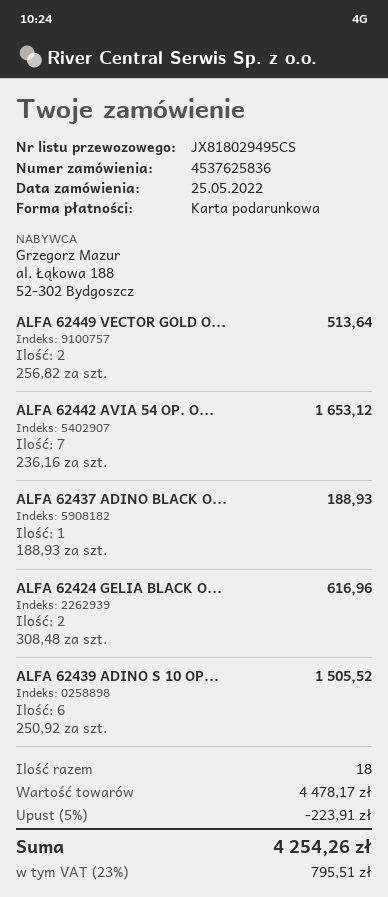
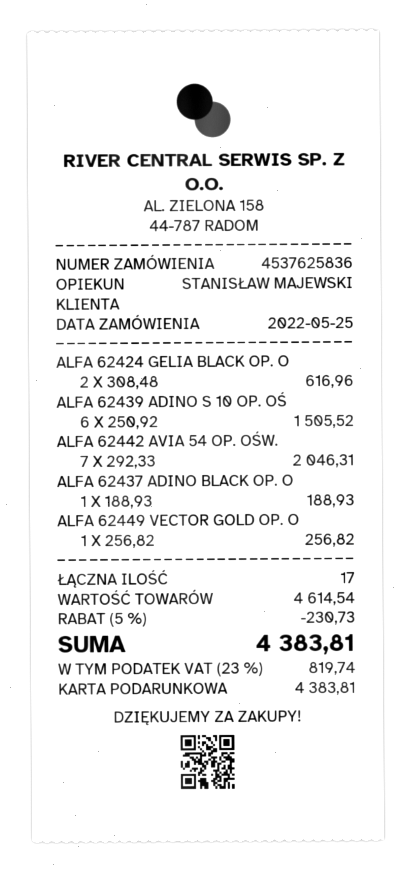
ALFA 62449 VECTOR GOLD O...: 2 x 256.82 = 513.64 -> 1 x 256.82 = 256.82
ALFA 62442 AVIA 54 OP. O...: 7 x 236.16 = 1653.12 -> 7 x 292.33 = 2046.31
total quantity: 18 -> 17
subtotal: 4478.17 -> 4614.54
discount: 5% = 223.91 -> 5% = 230.73
tax: 23% = 795.51 -> 23% = 819.74
total: 4254.26 -> 4383.81

